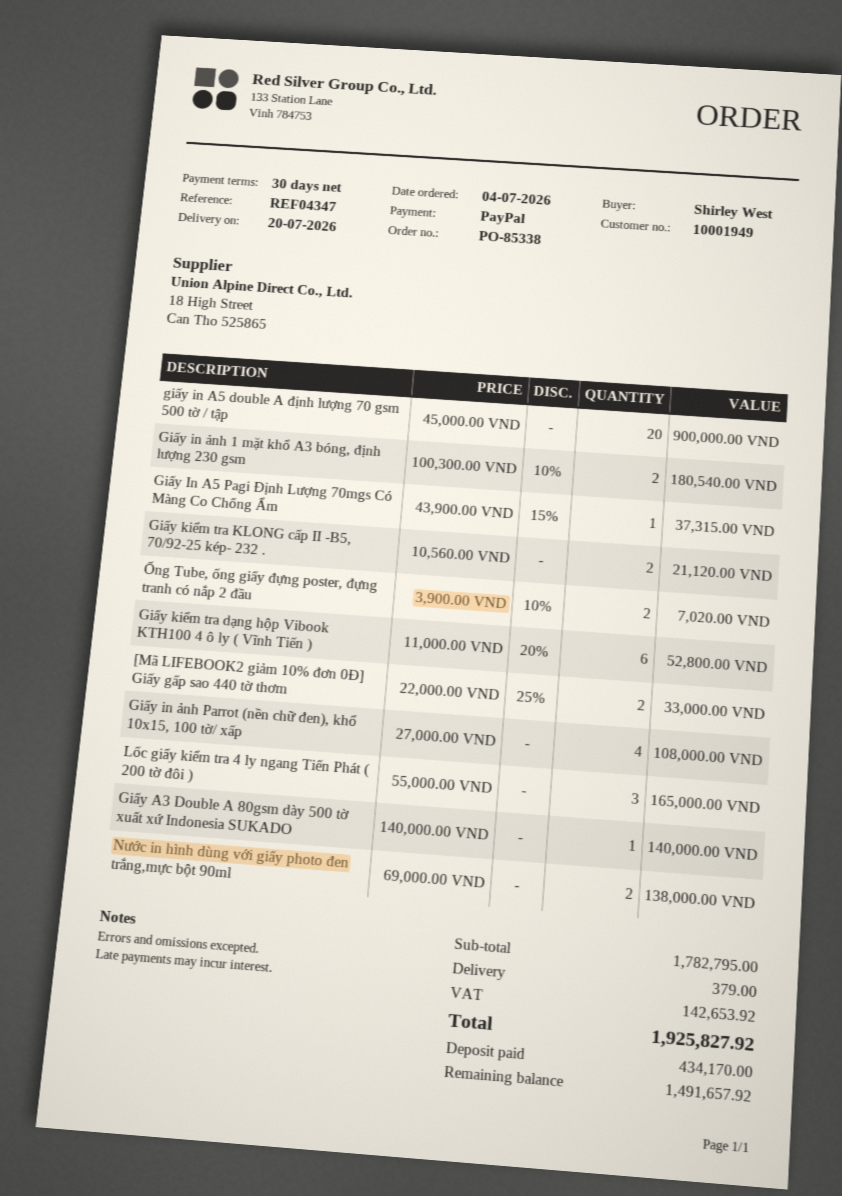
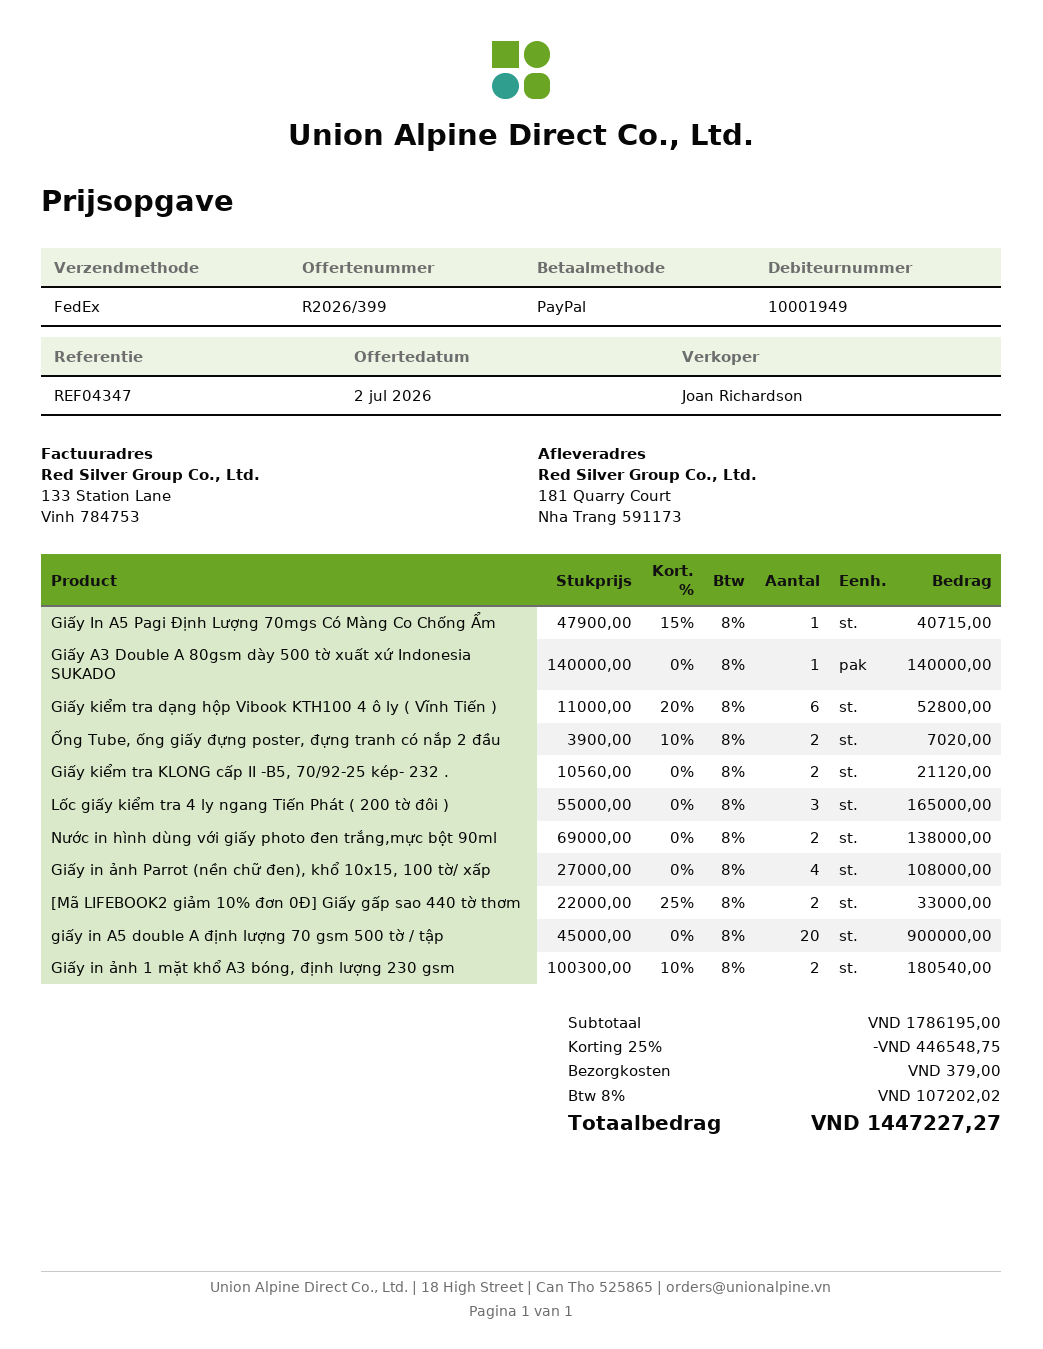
Giấy In A5 Pagi Định Lượng 70mgs Có Màng Co Chống Ẩm: 1 x 43900.00 - 15% = 37315.00 -> 1 x 47900.00 - 15% = 40715.00
subtotal: 1782795.00 -> 1786195.00
discount: none -> 25% = 446548.75
tax: 142653.92 -> 107202.02
total: 1925827.92 -> 1447227.27

